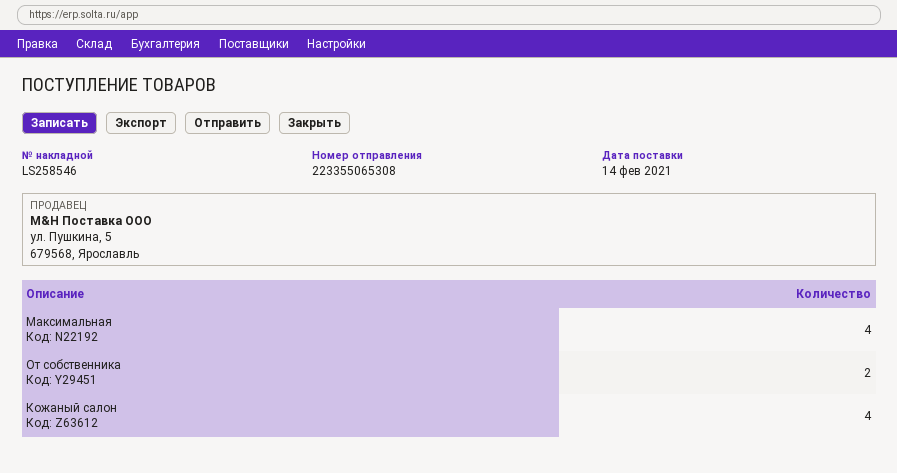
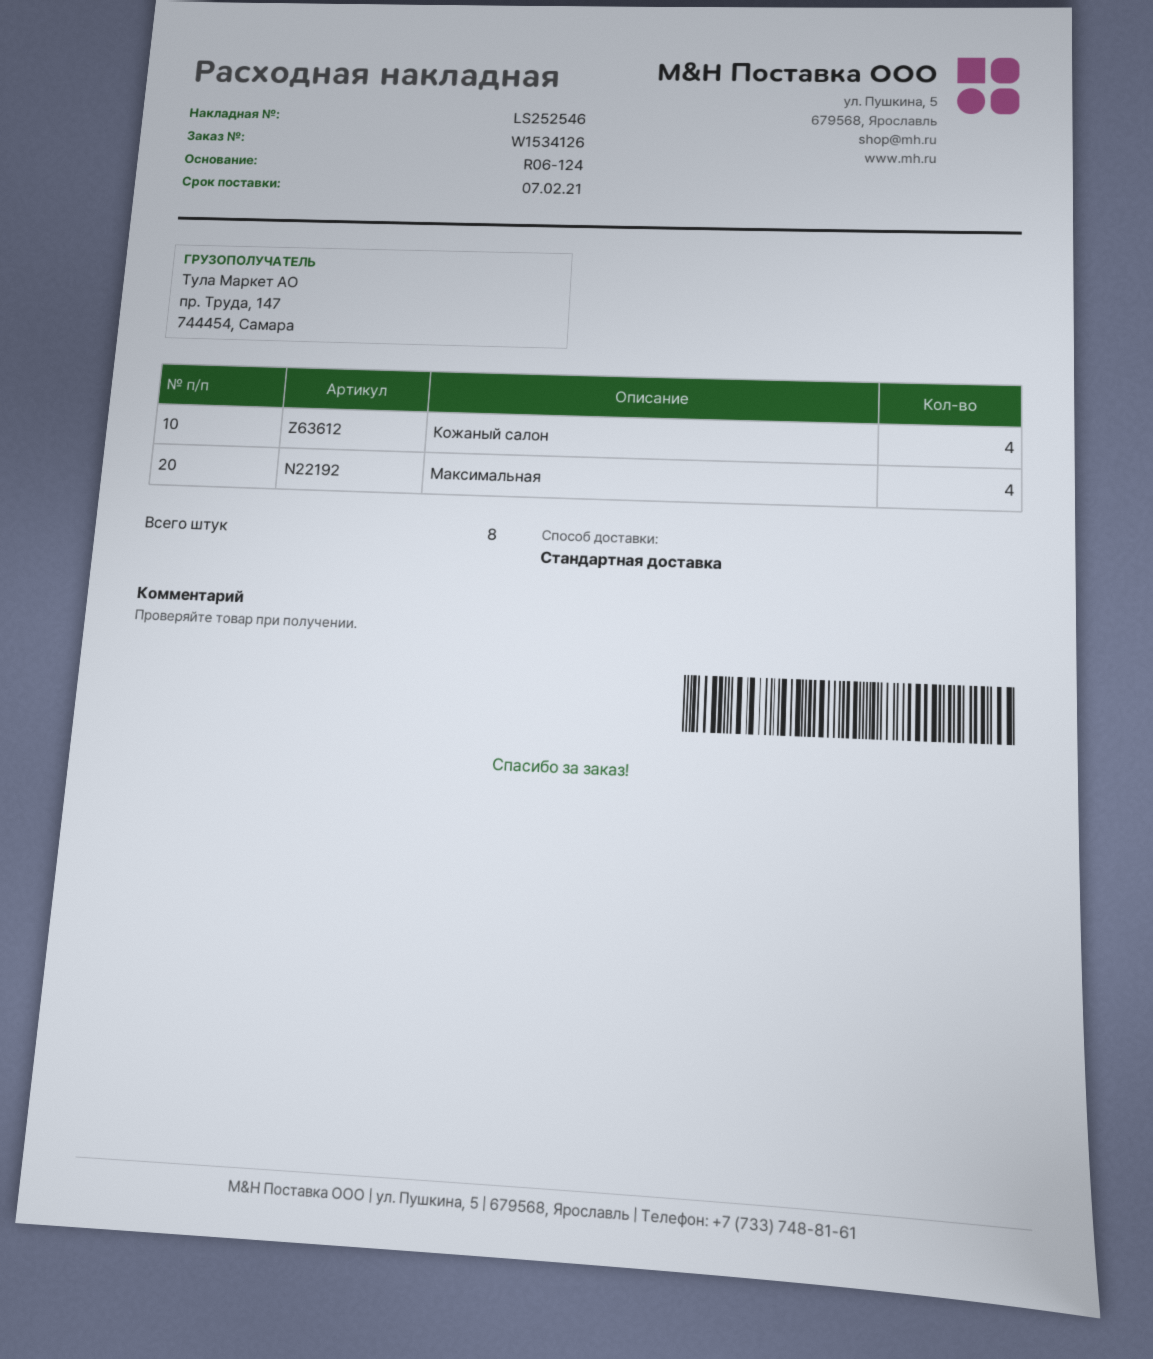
delivery note number: LS258546 -> LS252546
delivery date: 2021-02-14 -> 2021-02-07
От собственника: 2 -> none

